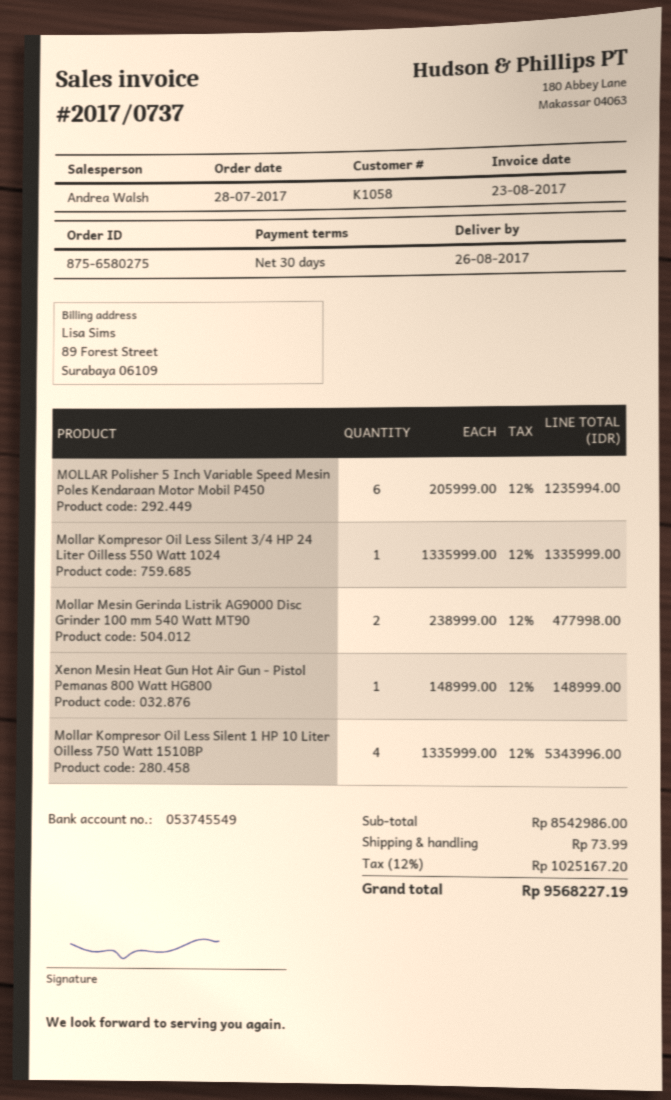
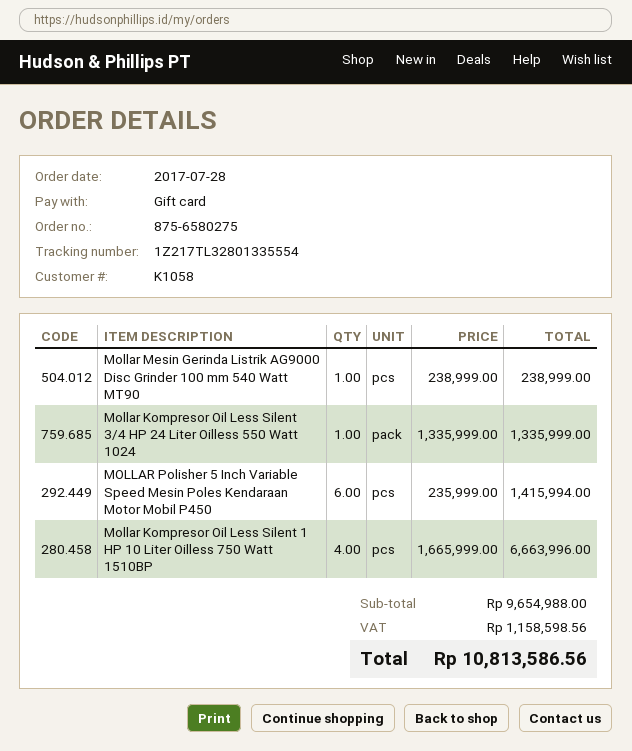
MOLLAR Polisher 5 Inch Variable Speed Mesin Poles Kendaraan Motor Mobil P450: 6 x 205999.00 = 1235994.00 -> 6 x 235999.00 = 1415994.00
Mollar Mesin Gerinda Listrik AG9000 Disc Grinder 100 mm 540 Watt MT90: 2 x 238999.00 = 477998.00 -> 1 x 238999.00 = 238999.00
Xenon Mesin Heat Gun Hot Air Gun - Pistol Pemanas 800 Watt HG800: 1 x 148999.00 = 148999.00 -> none
Mollar Kompresor Oil Less Silent 1 HP 10 Liter Oilless 750 Watt 1510BP: 4 x 1335999.00 = 5343996.00 -> 4 x 1665999.00 = 6663996.00
subtotal: 8542986.00 -> 9654988.00
shipping: 73.99 -> none
tax: 1025167.20 -> 1158598.56
total: 9568227.19 -> 10813586.56

